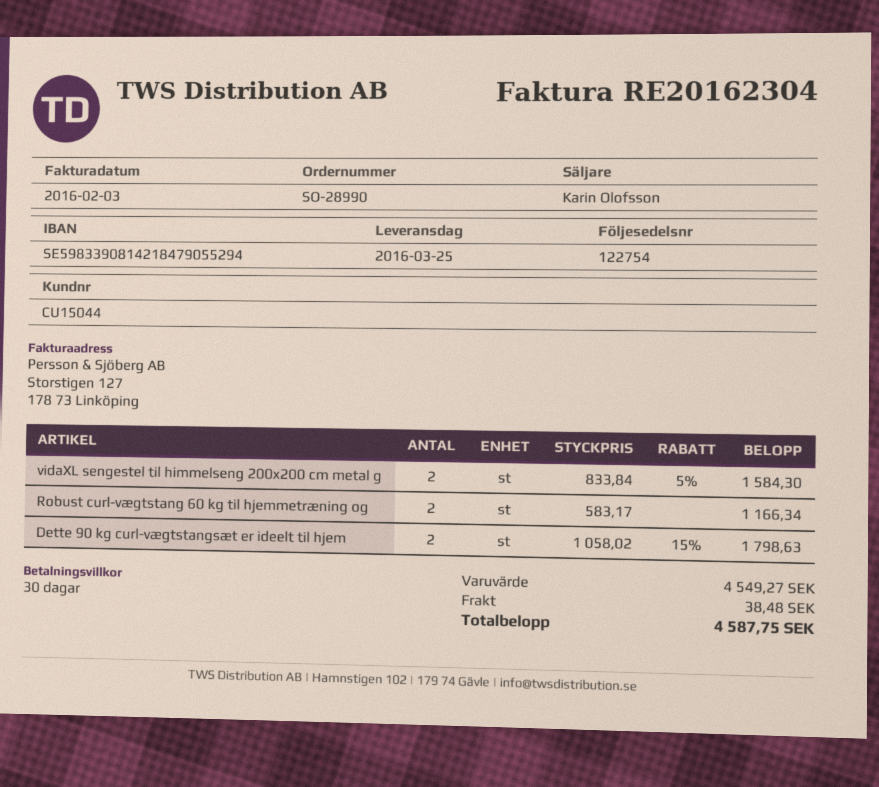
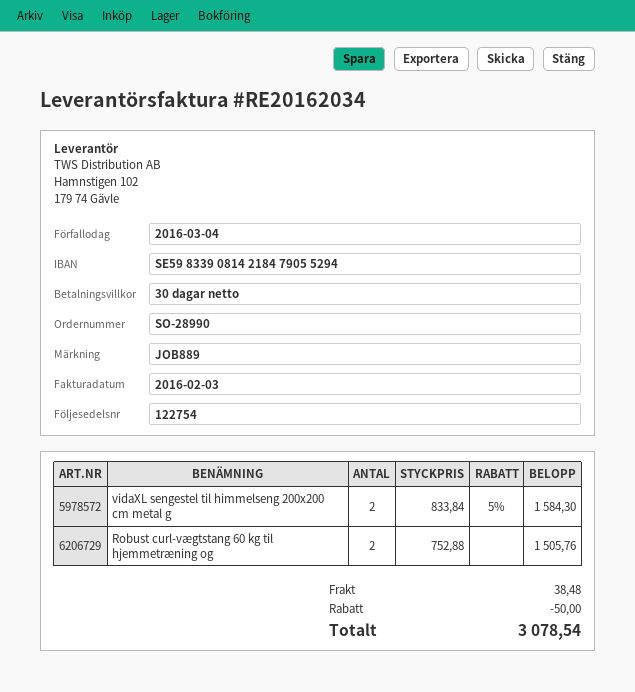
invoice number: RE20162304 -> RE20162034
Robust curl-vægtstang 60 kg til hjemmetræning og: 2 x 583.17 = 1166.34 -> 2 x 752.88 = 1505.76
Dette 90 kg curl-vægtstangsæt er ideelt til hjem: 2 x 1058.02 - 15% = 1798.63 -> none
discount: none -> 50.00
total: 4587.75 -> 3078.54

